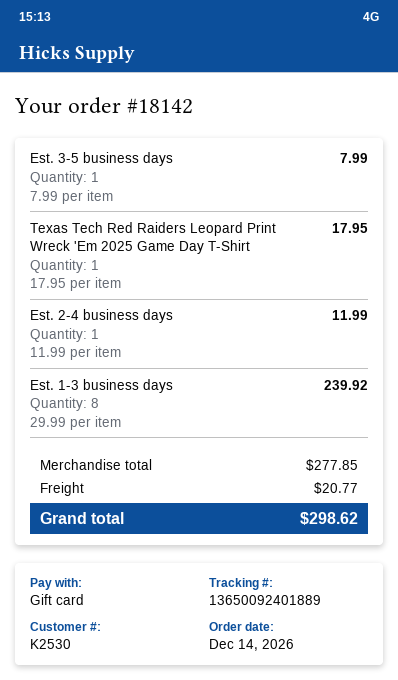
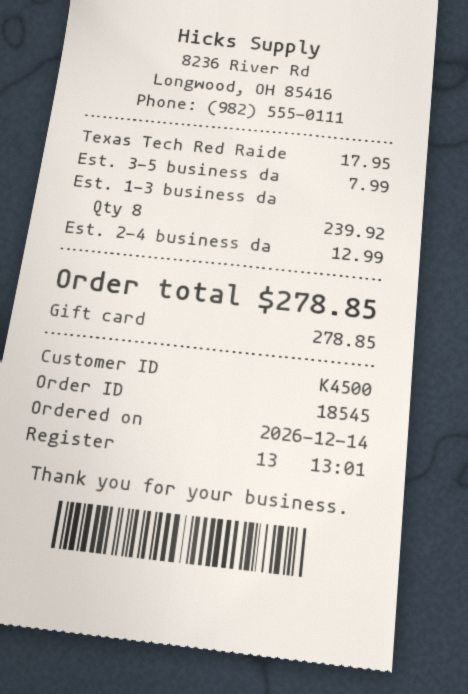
order number: 18142 -> 18545
customer number: K2530 -> K4500
Est. 2-4 business days: 1 for 11.99 -> 1 for 12.99
shipping: 20.77 -> none
total: 298.62 -> 278.85

